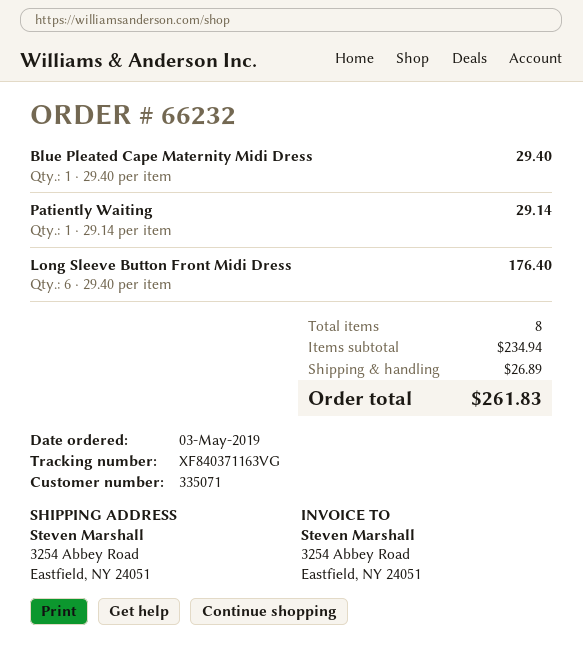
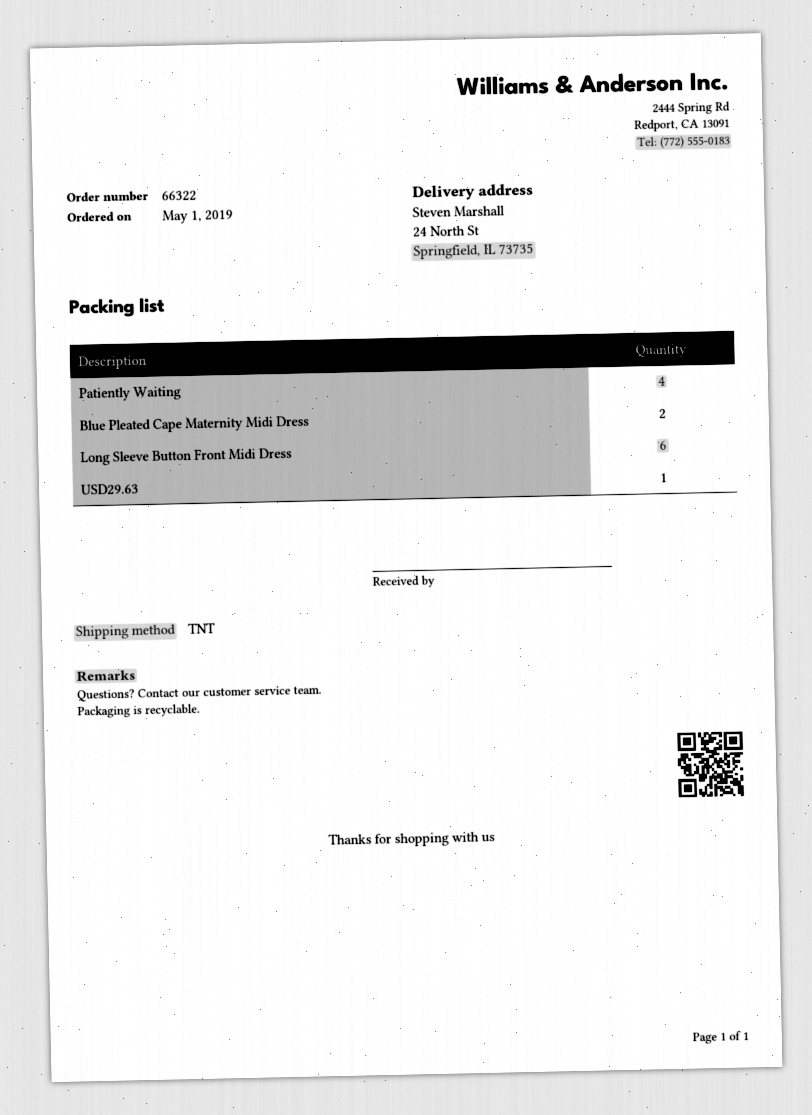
order number: 66232 -> 66322
order date: 2019-05-03 -> 2019-05-01
ship to: 3254 Abbey Road, Eastfield, NY 24051 -> 24 North St, Springfield, IL 73735
Blue Pleated Cape Maternity Midi Dress: 1 -> 2
Patiently Waiting: 1 -> 4
USD29.63: none -> 1

